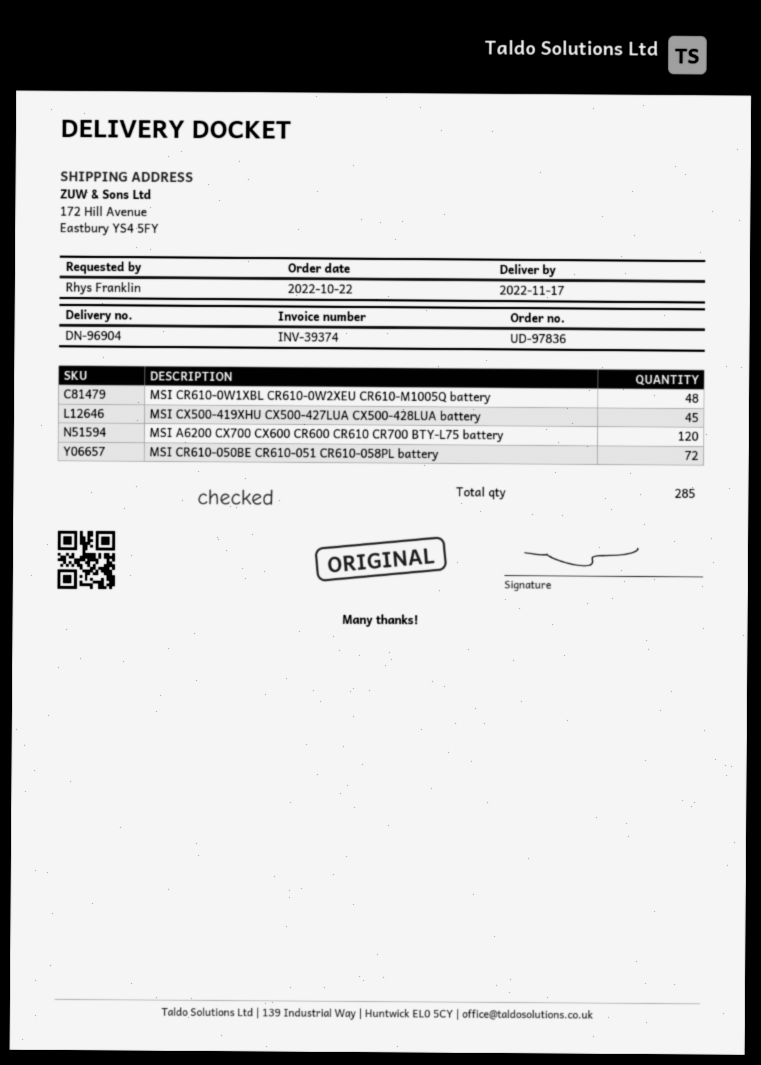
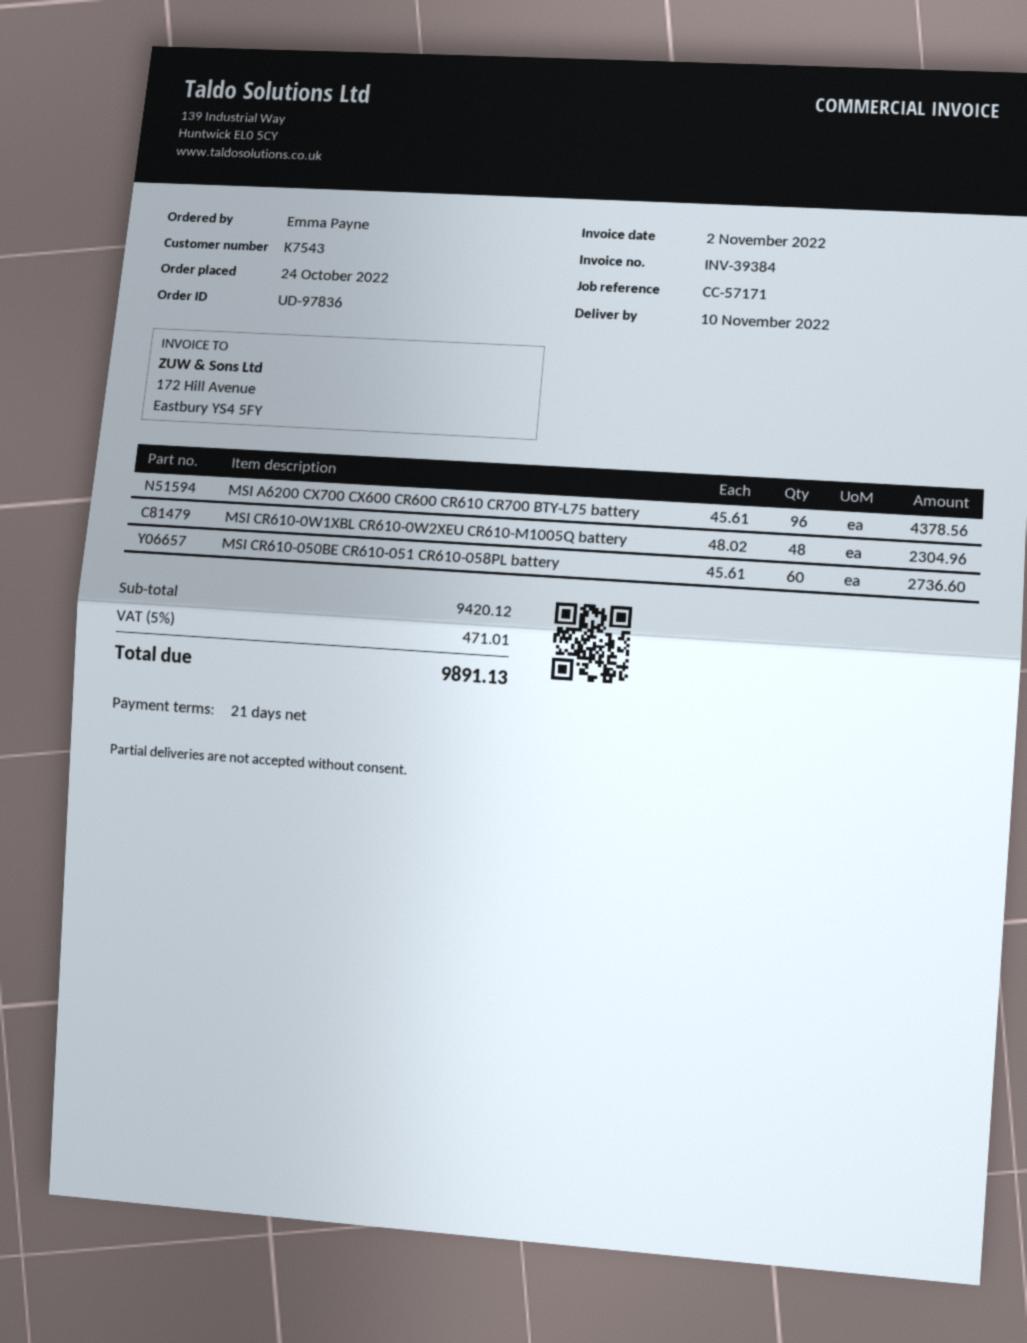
order date: 2022-10-22 -> 2022-10-24
delivery date: 2022-11-17 -> 2022-11-10
invoice number: INV-39374 -> INV-39384
ordered by: Rhys Franklin -> Emma Payne
MSI CX500-419XHU CX500-427LUA CX500-428LUA battery: 45 -> none
MSI A6200 CX700 CX600 CR600 CR610 CR700 BTY-L75 battery: 120 -> 96
MSI CR610-050BE CR610-051 CR610-058PL battery: 72 -> 60

